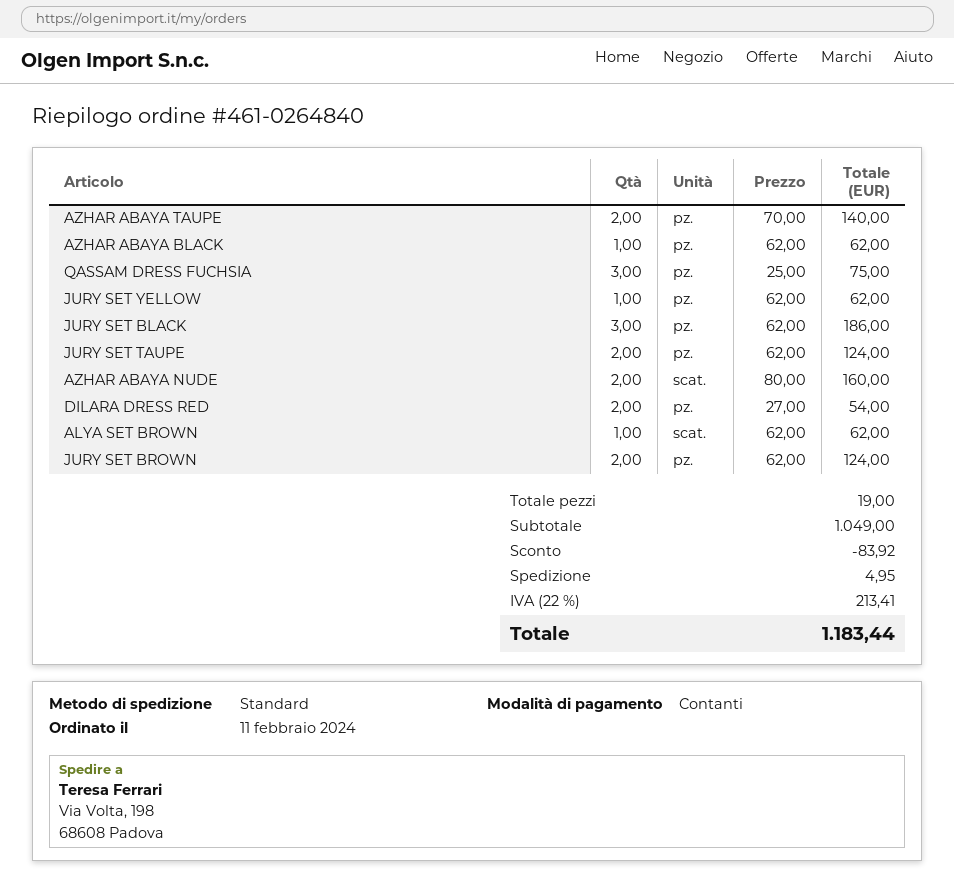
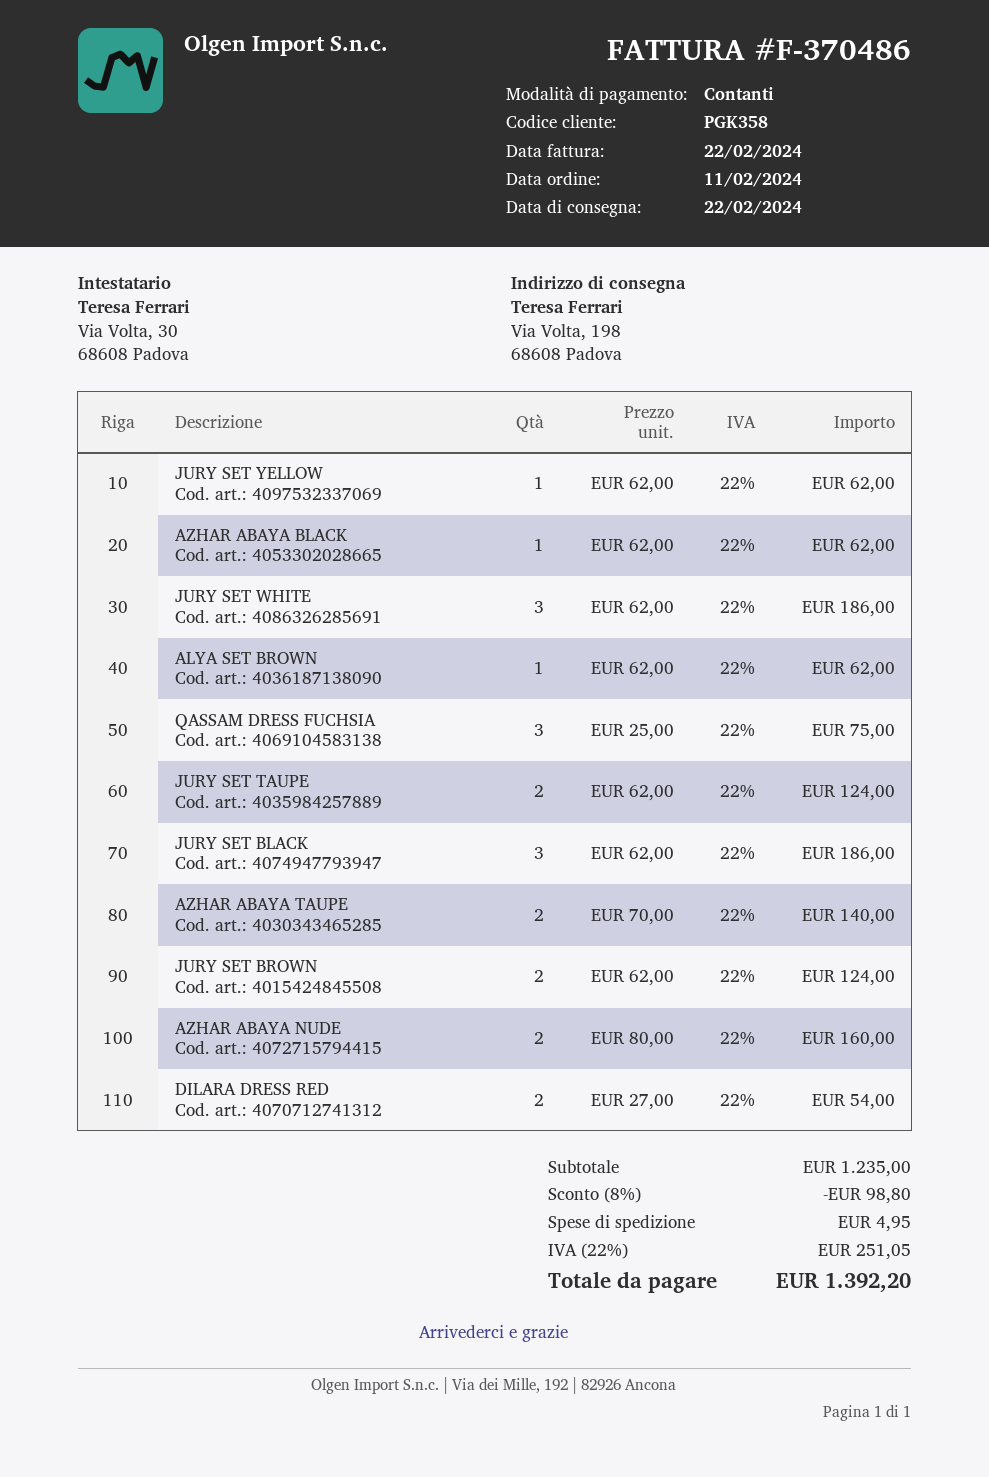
JURY SET WHITE: none -> 3 x 62.00 = 186.00
subtotal: 1049.00 -> 1235.00
discount: 83.92 -> 98.80
tax: 22% = 213.41 -> 22% = 251.05
total: 1183.44 -> 1392.20

